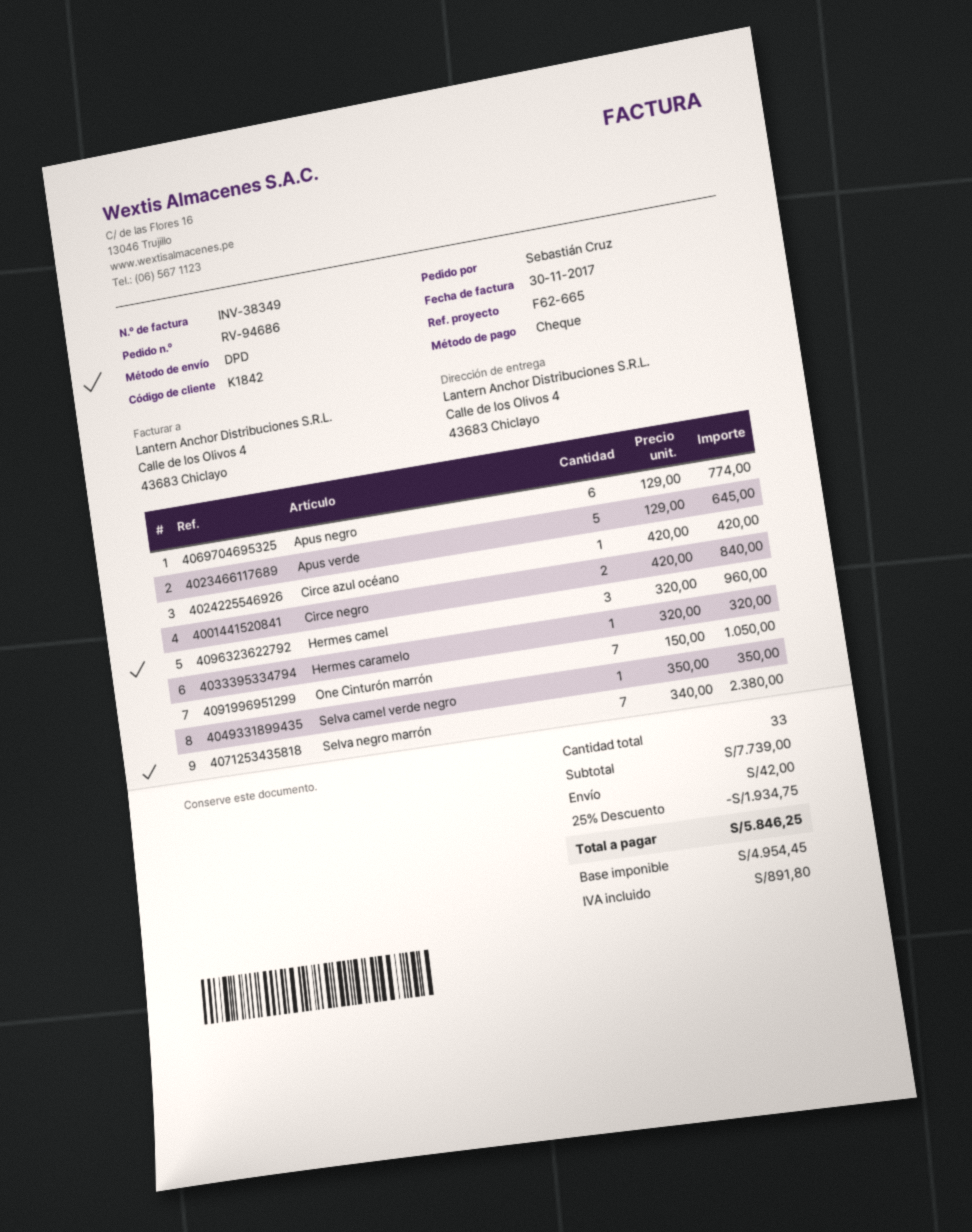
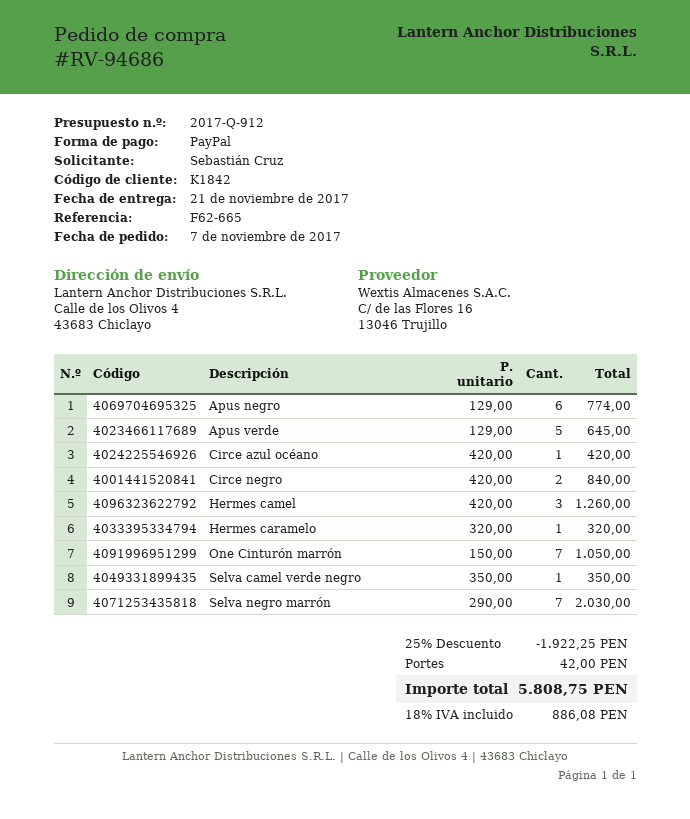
payment method: cheque -> PayPal
Hermes camel: 3 x 320.00 = 960.00 -> 3 x 420.00 = 1260.00
Selva negro marrón: 7 x 340.00 = 2380.00 -> 7 x 290.00 = 2030.00
discount: 25% = 1934.75 -> 25% = 1922.25
tax: 891.80 -> 886.08
total: 5846.25 -> 5808.75

